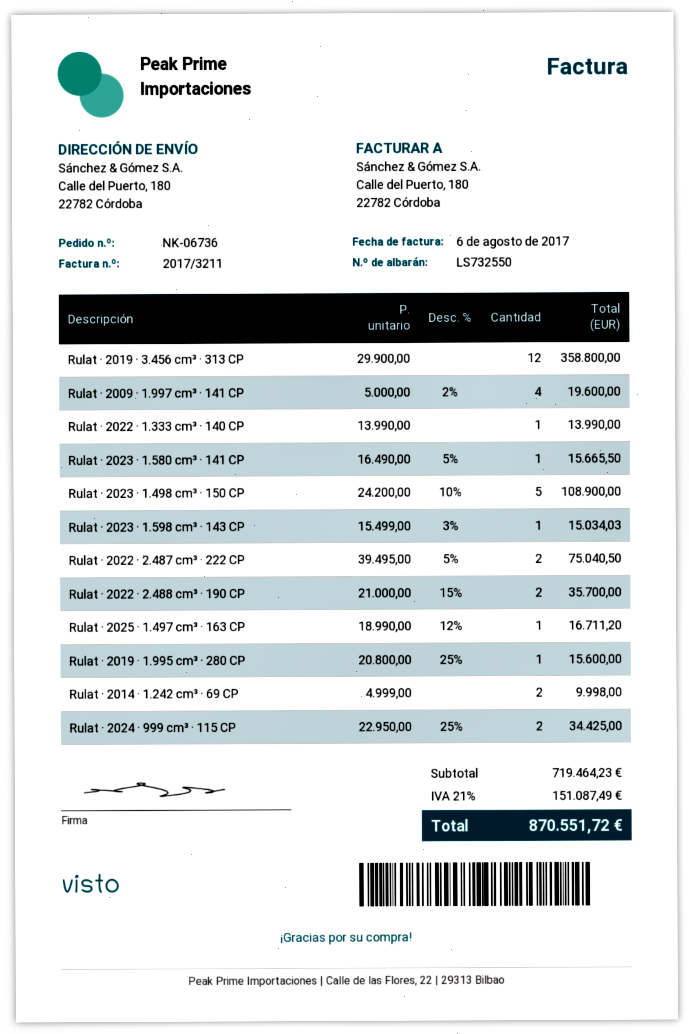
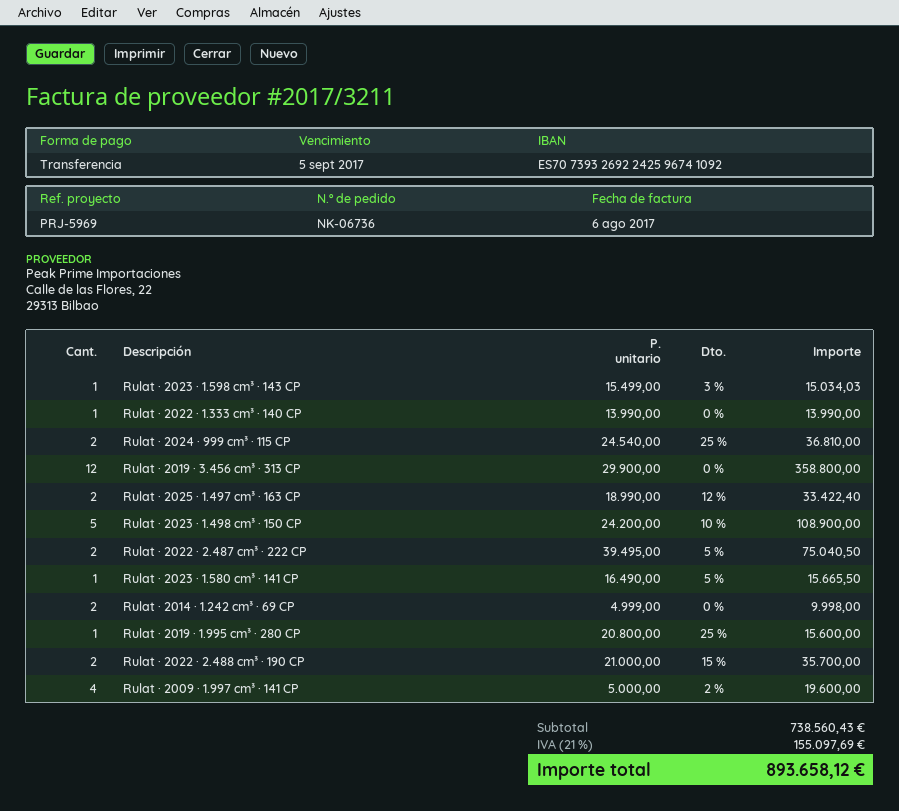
Rulat · 2025 · 1.497 cm³ · 163 CP: 1 x 18990.00 - 12% = 16711.20 -> 2 x 18990.00 - 12% = 33422.40
Rulat · 2024 · 999 cm³ · 115 CP: 2 x 22950.00 - 25% = 34425.00 -> 2 x 24540.00 - 25% = 36810.00
subtotal: 719464.23 -> 738560.43
tax: 21% = 151087.49 -> 21% = 155097.69
total: 870551.72 -> 893658.12

